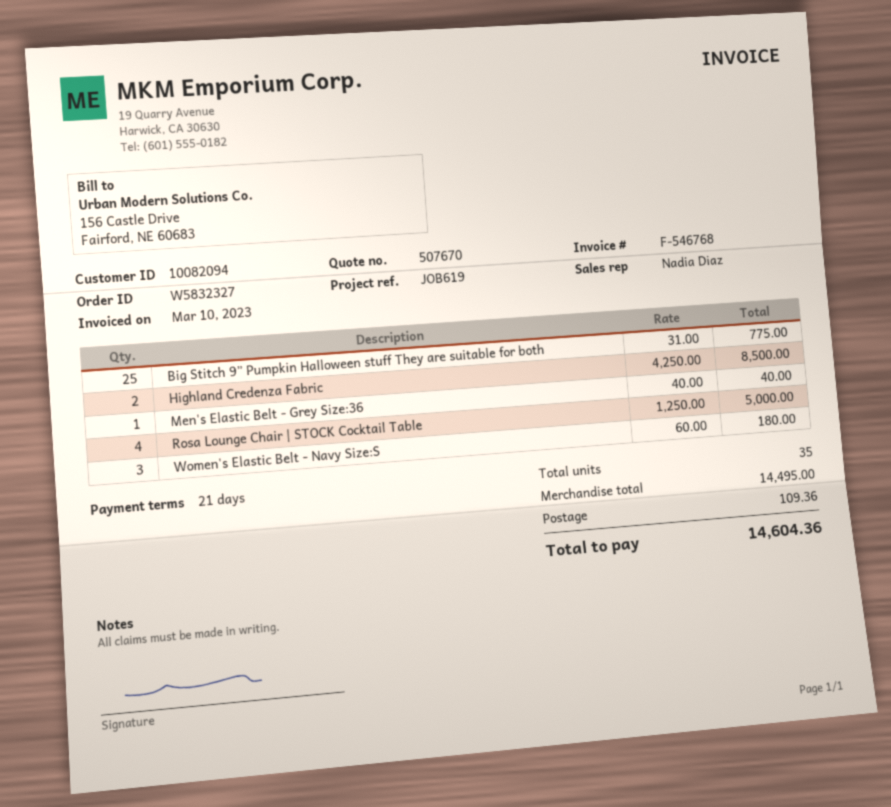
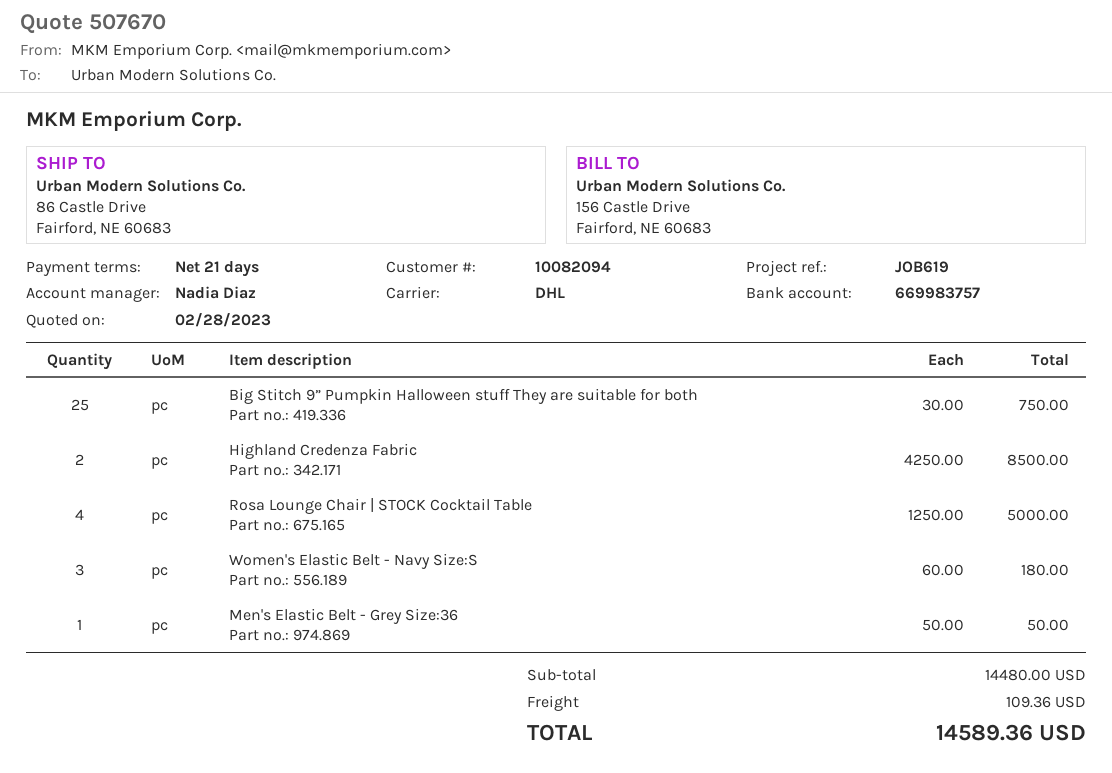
Big Stitch 9” Pumpkin Halloween stuff They are suitable for both: 25 x 31.00 = 775.00 -> 25 x 30.00 = 750.00
Men's Elastic Belt - Grey Size:36: 1 x 40.00 = 40.00 -> 1 x 50.00 = 50.00
subtotal: 14495.00 -> 14480.00
total: 14604.36 -> 14589.36

